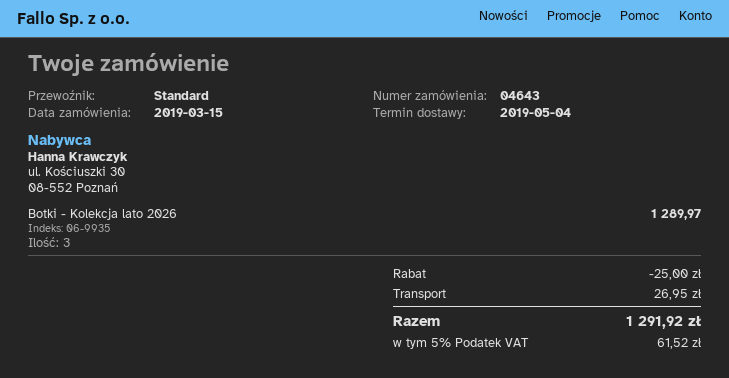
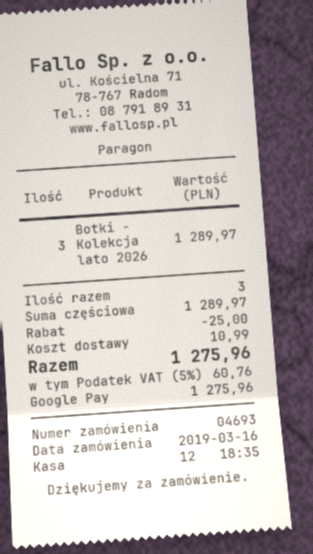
order number: 04643 -> 04693
order date: 2019-03-15 -> 2019-03-16
shipping: 26.95 -> 10.99
tax: 5% = 61.52 -> 5% = 60.76
total: 1291.92 -> 1275.96

